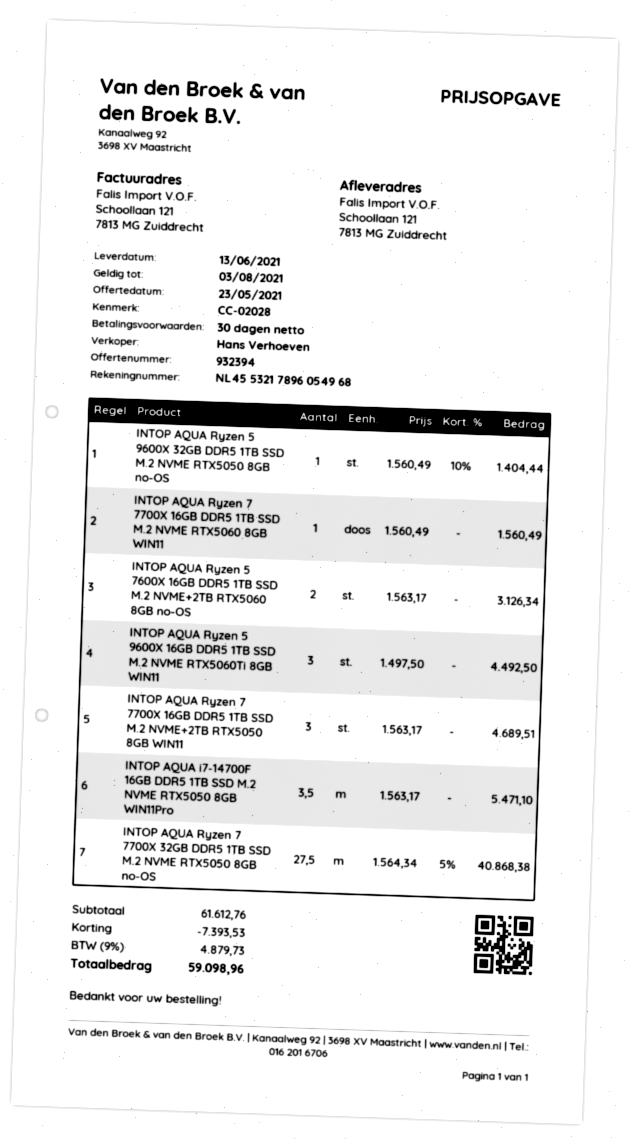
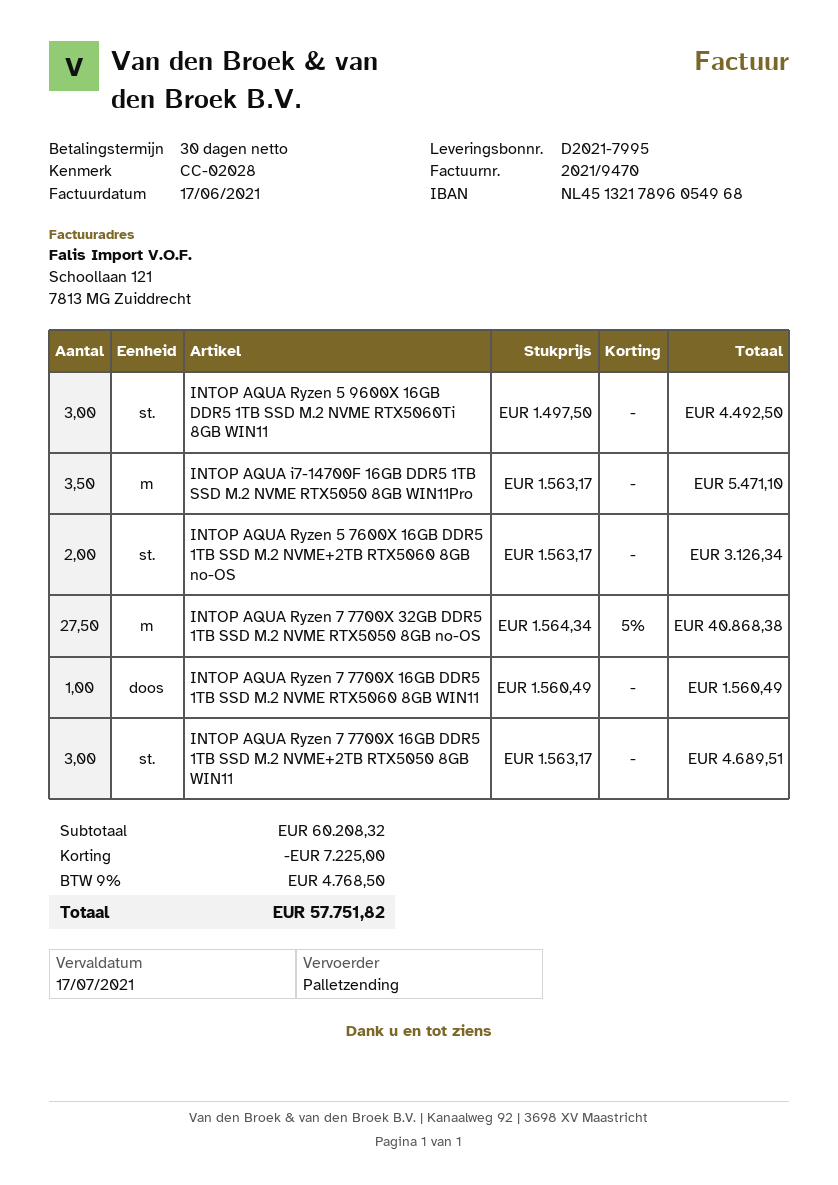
bank account: NL4553217896054968 -> NL4513217896054968
INTOP AQUA Ryzen 5 9600X 32GB DDR5 1TB SSD M.2 NVME RTX5050 8GB no-OS: 1 x 1560.49 - 10% = 1404.44 -> none
subtotal: 61612.76 -> 60208.32
discount: 7393.53 -> 7225.00
tax: 9% = 4879.73 -> 9% = 4768.50
total: 59098.96 -> 57751.82

